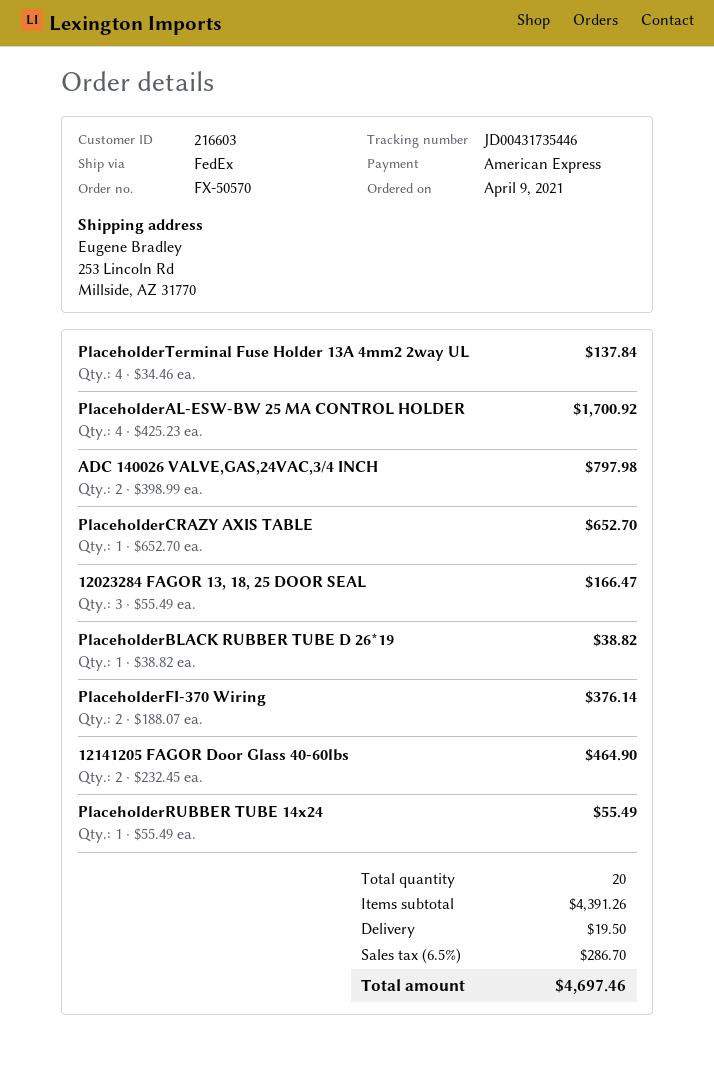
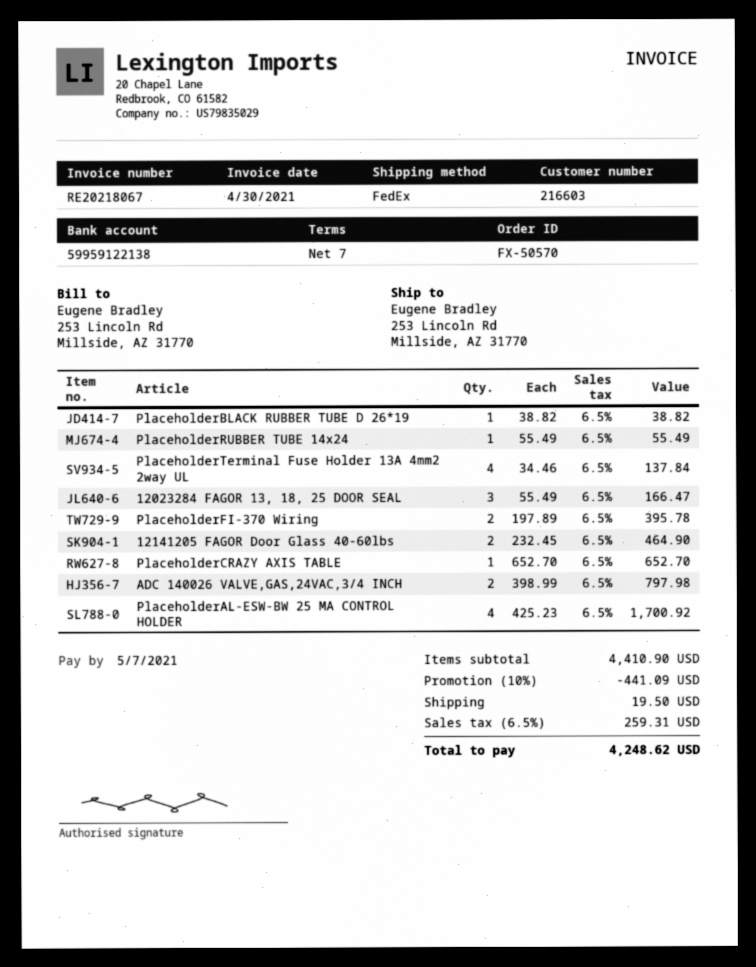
PlaceholderFI-370 Wiring: 2 x 188.07 = 376.14 -> 2 x 197.89 = 395.78
subtotal: 4391.26 -> 4410.90
discount: none -> 10% = 441.09
tax: 6.5% = 286.70 -> 6.5% = 259.31
total: 4697.46 -> 4248.62

